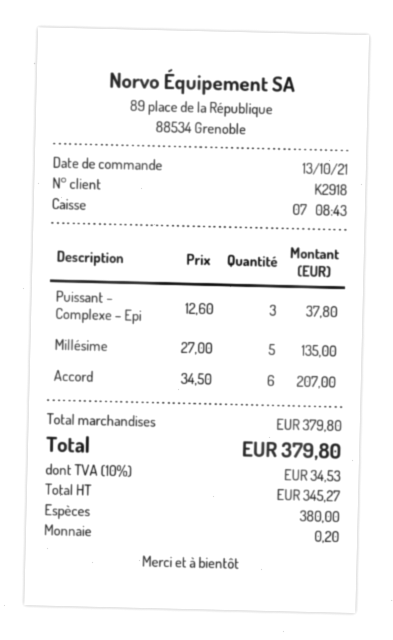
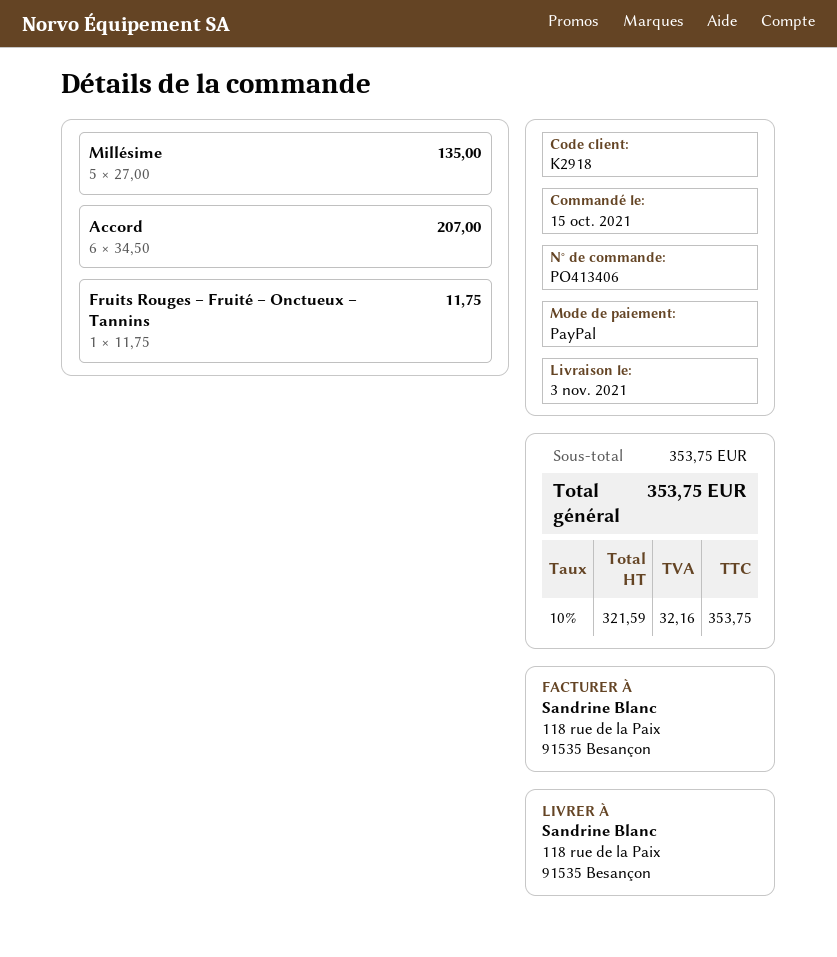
order date: 2021-10-13 -> 2021-10-15
payment method: cash -> PayPal
Puissant – Complexe – Epi: 3 x 12.60 = 37.80 -> none
Fruits Rouges – Fruité – Onctueux – Tannins: none -> 1 x 11.75 = 11.75
subtotal: 379.80 -> 353.75
net: 345.27 -> 321.59
tax: 10% = 34.53 -> 10% = 32.16
total: 379.80 -> 353.75

